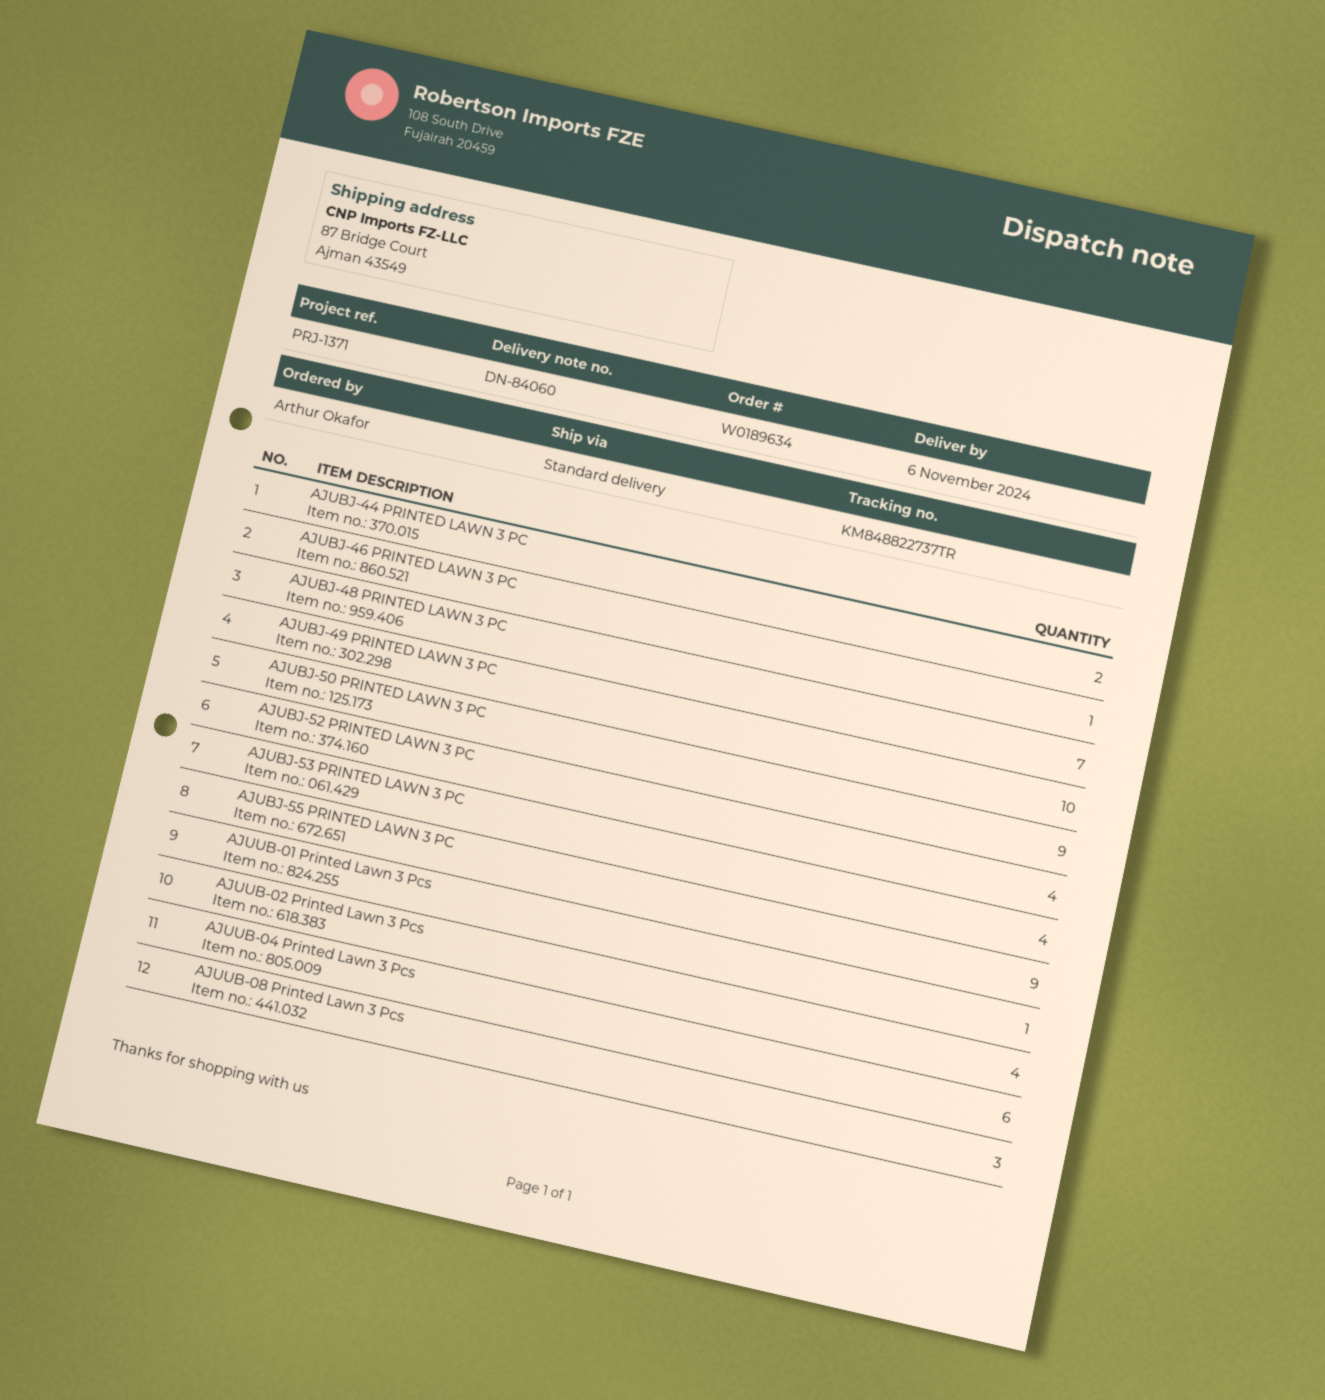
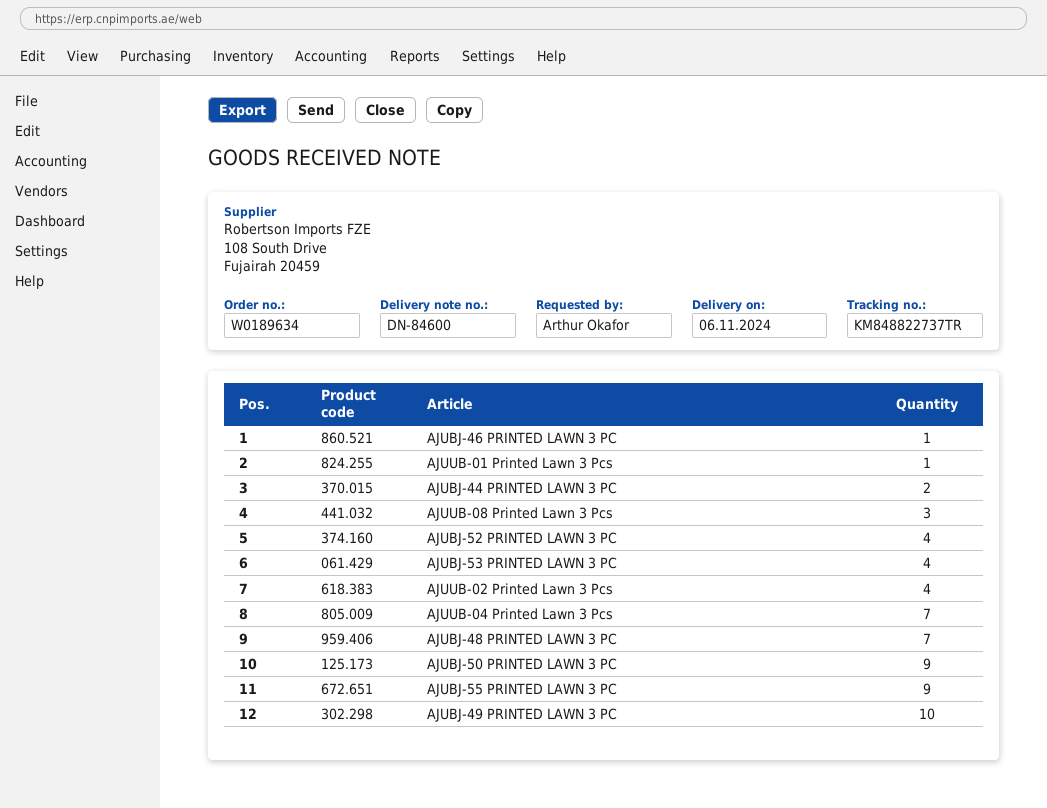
delivery note number: DN-84060 -> DN-84600
AJUUB-04 Printed Lawn 3 Pcs: 6 -> 7

